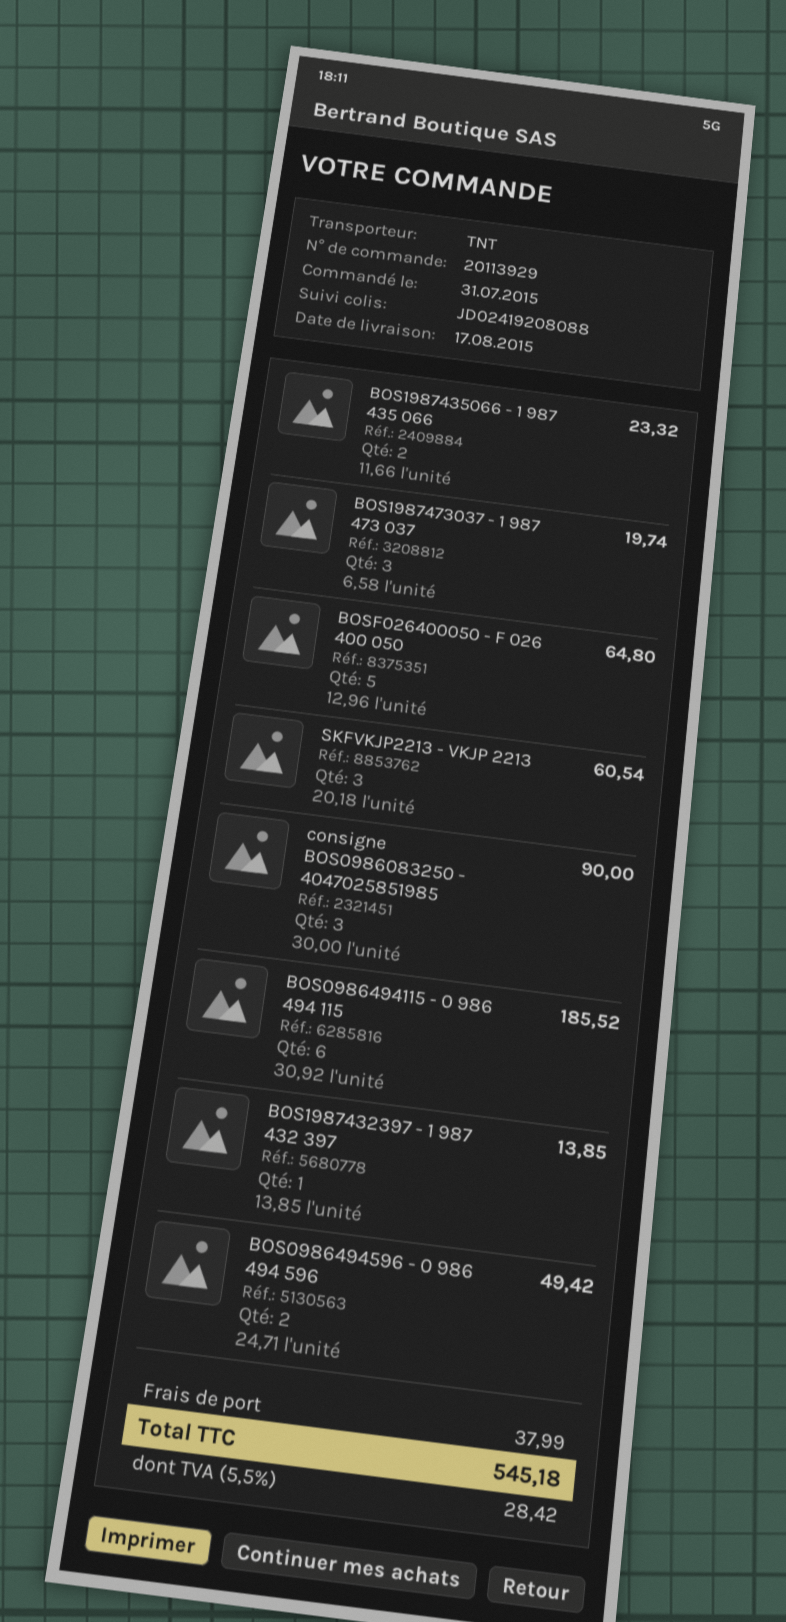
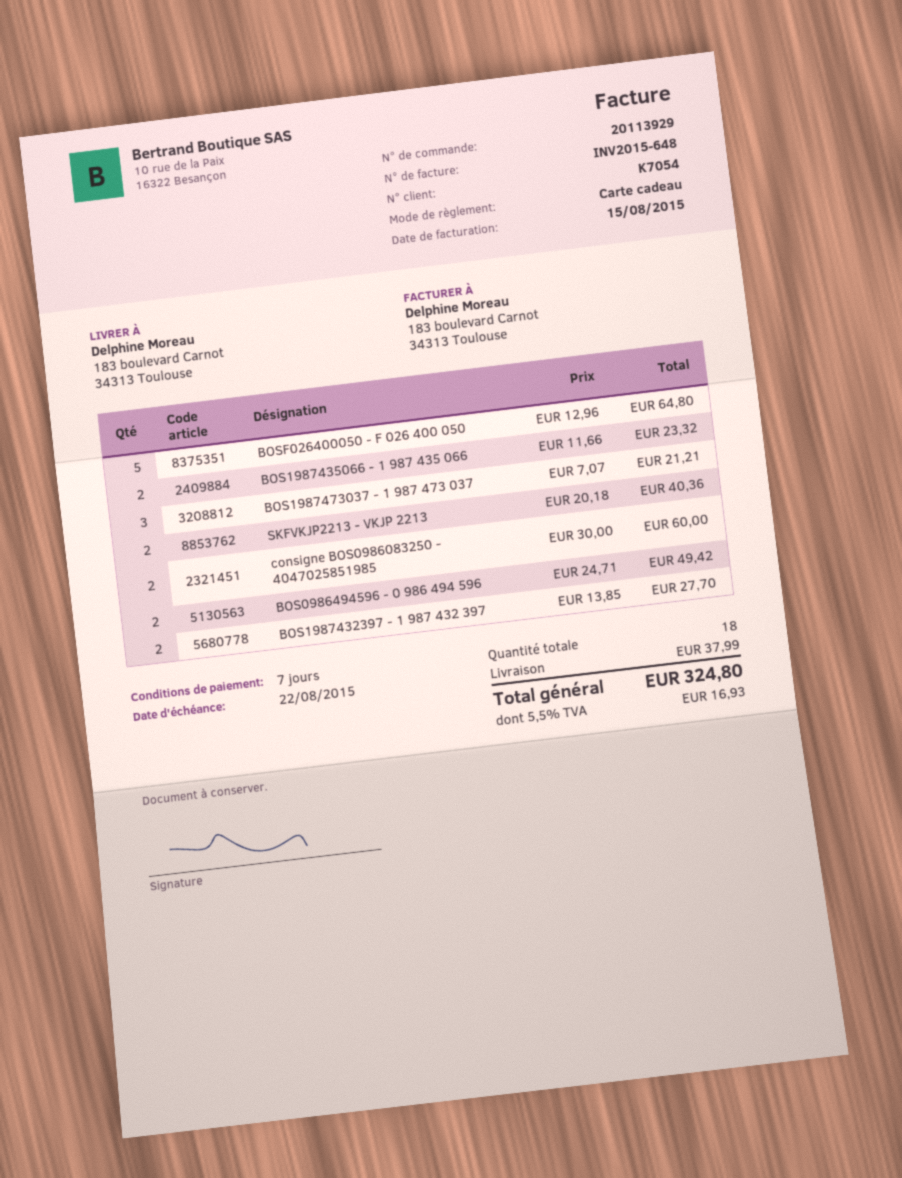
BOS1987473037 - 1 987 473 037: 3 x 6.58 = 19.74 -> 3 x 7.07 = 21.21
SKFVKJP2213 - VKJP 2213: 3 x 20.18 = 60.54 -> 2 x 20.18 = 40.36
consigne BOS0986083250 - 4047025851985: 3 x 30.00 = 90.00 -> 2 x 30.00 = 60.00
BOS0986494115 - 0 986 494 115: 6 x 30.92 = 185.52 -> none
BOS1987432397 - 1 987 432 397: 1 x 13.85 = 13.85 -> 2 x 13.85 = 27.70
tax: 5.5% = 28.42 -> 5.5% = 16.93
total: 545.18 -> 324.80

